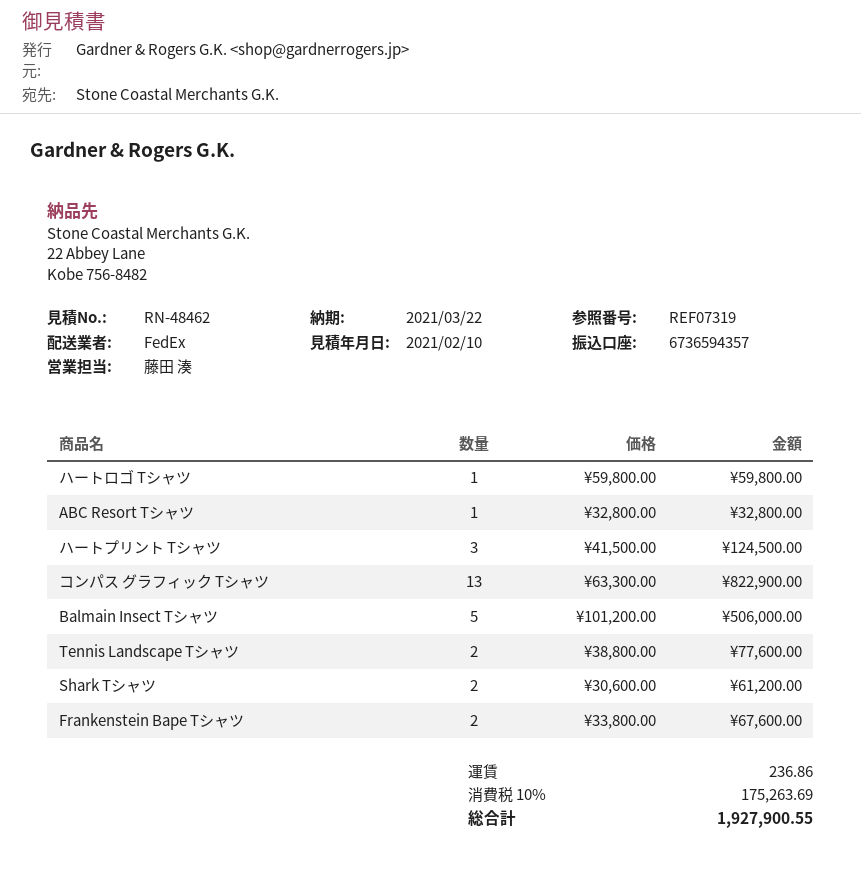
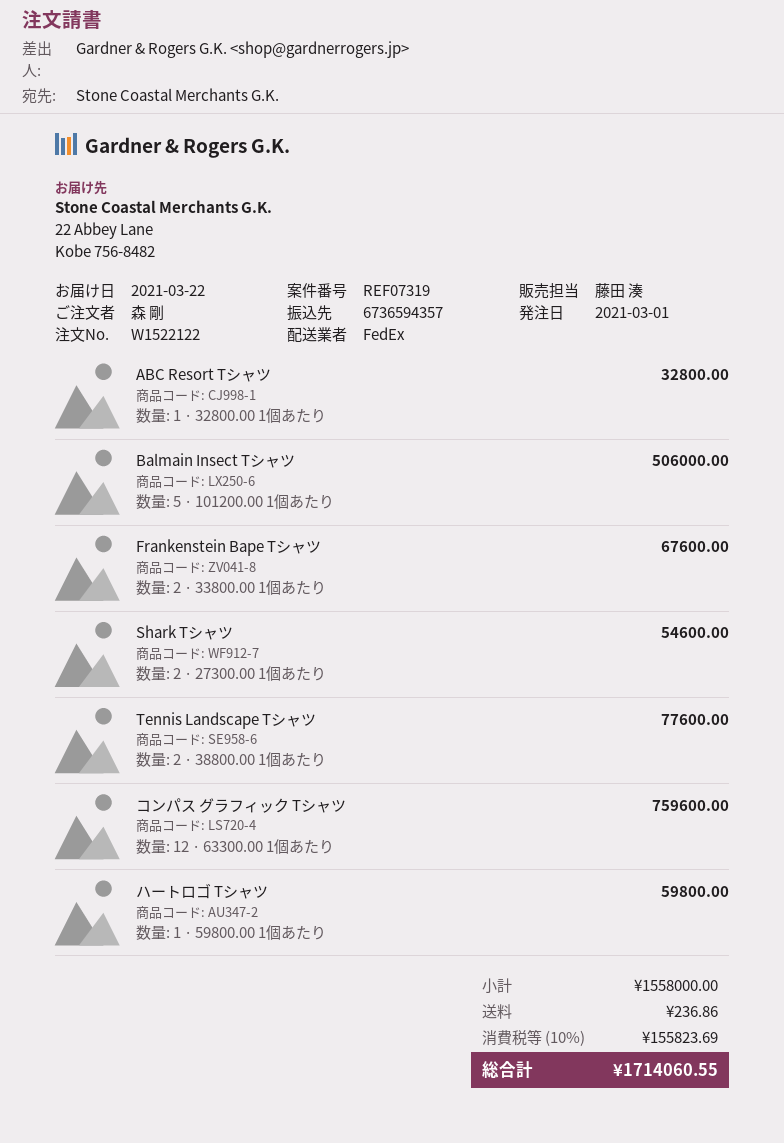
ハートプリント Tシャツ: 3 x 41500.00 = 124500.00 -> none
コンパス グラフィック Tシャツ: 13 x 63300.00 = 822900.00 -> 12 x 63300.00 = 759600.00
Shark Tシャツ: 2 x 30600.00 = 61200.00 -> 2 x 27300.00 = 54600.00
tax: 10% = 175263.69 -> 10% = 155823.69
total: 1927900.55 -> 1714060.55

